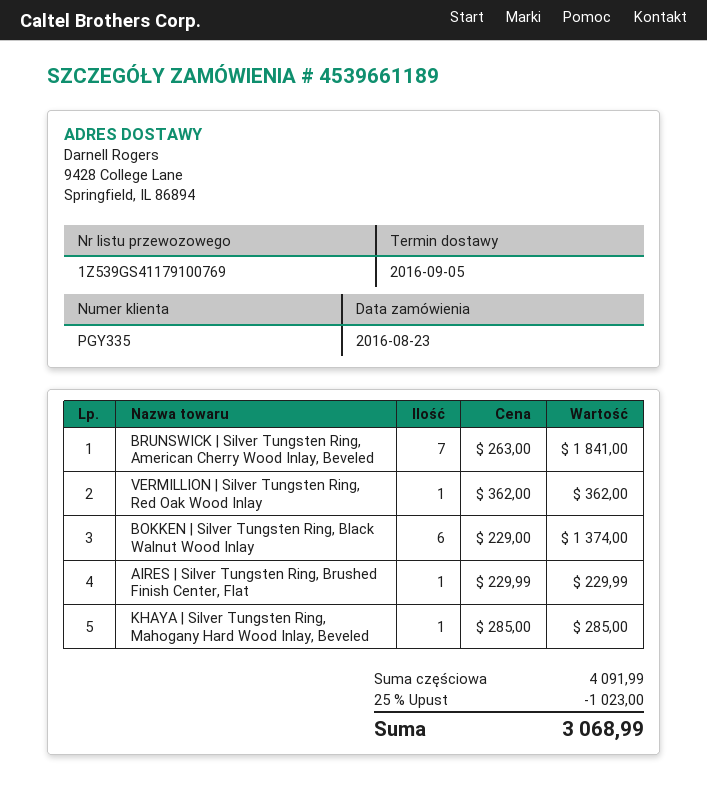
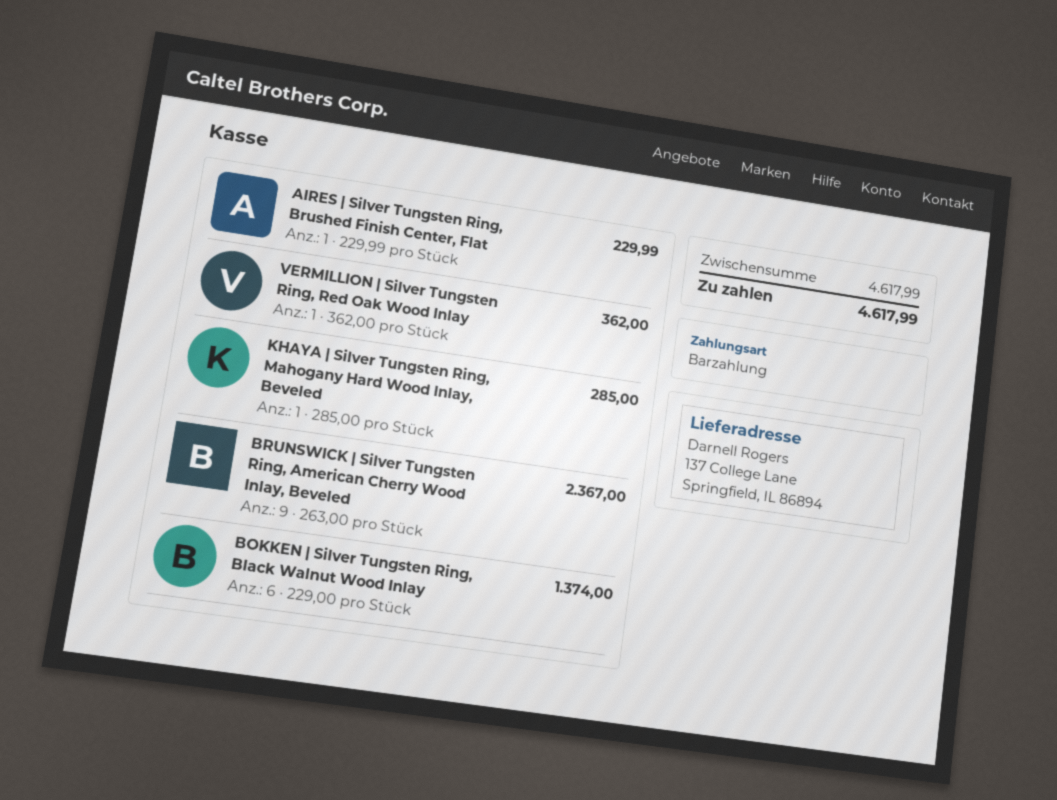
ship to: 9428 College Lane, Springfield, IL 86894 -> 137 College Lane, Springfield, IL 86894
BRUNSWICK | Silver Tungsten Ring, American Cherry Wood Inlay, Beveled: 7 x 263.00 = 1841.00 -> 9 x 263.00 = 2367.00
subtotal: 4091.99 -> 4617.99
discount: 25% = 1023.00 -> none
total: 3068.99 -> 4617.99

